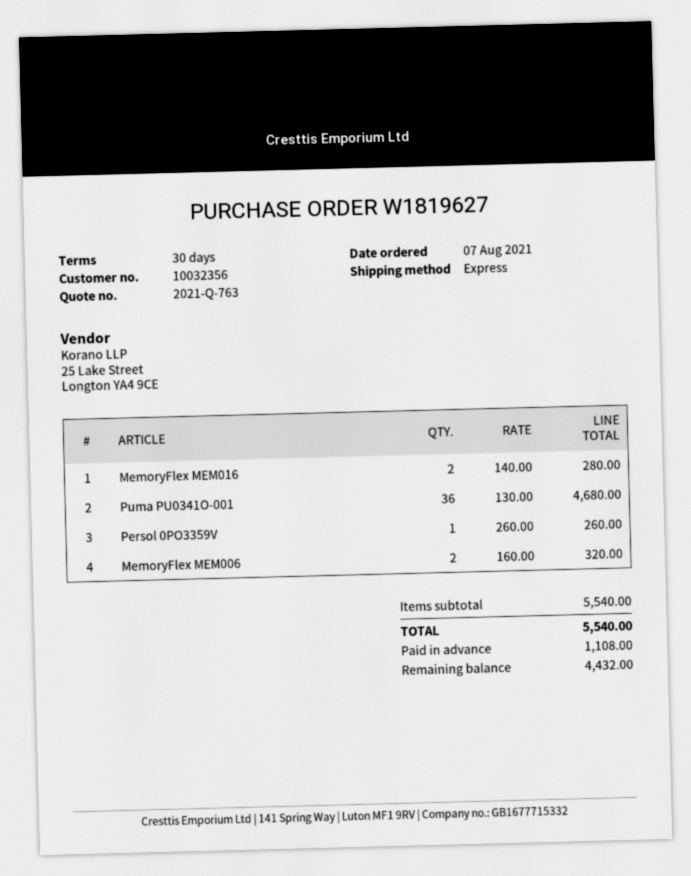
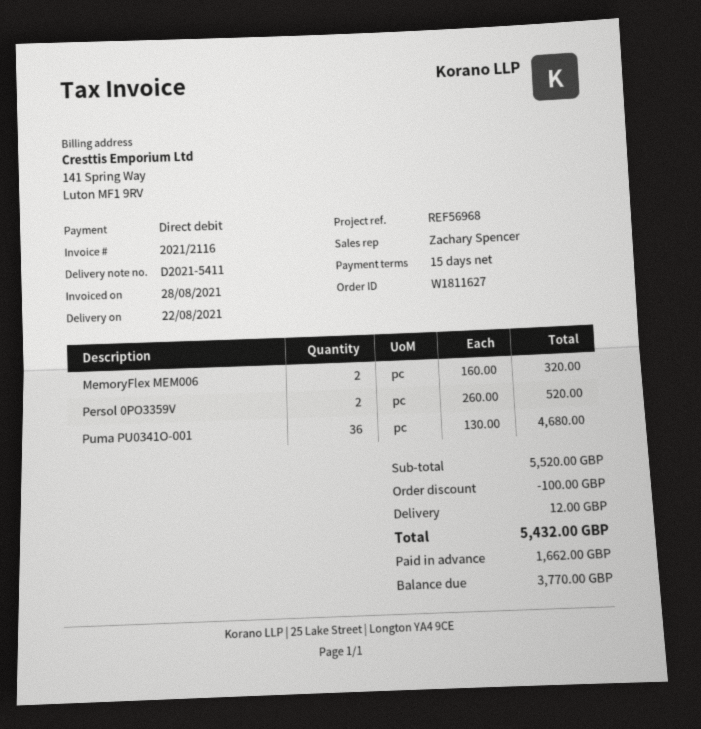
order number: W1819627 -> W1811627
payment terms: 30 days -> 15 days
MemoryFlex MEM016: 2 x 140.00 = 280.00 -> none
Persol 0PO3359V: 1 x 260.00 = 260.00 -> 2 x 260.00 = 520.00
subtotal: 5540.00 -> 5520.00
discount: none -> 100.00
shipping: none -> 12.00
total: 5540.00 -> 5432.00
deposit: 1108.00 -> 1662.00
balance: 4432.00 -> 3770.00

